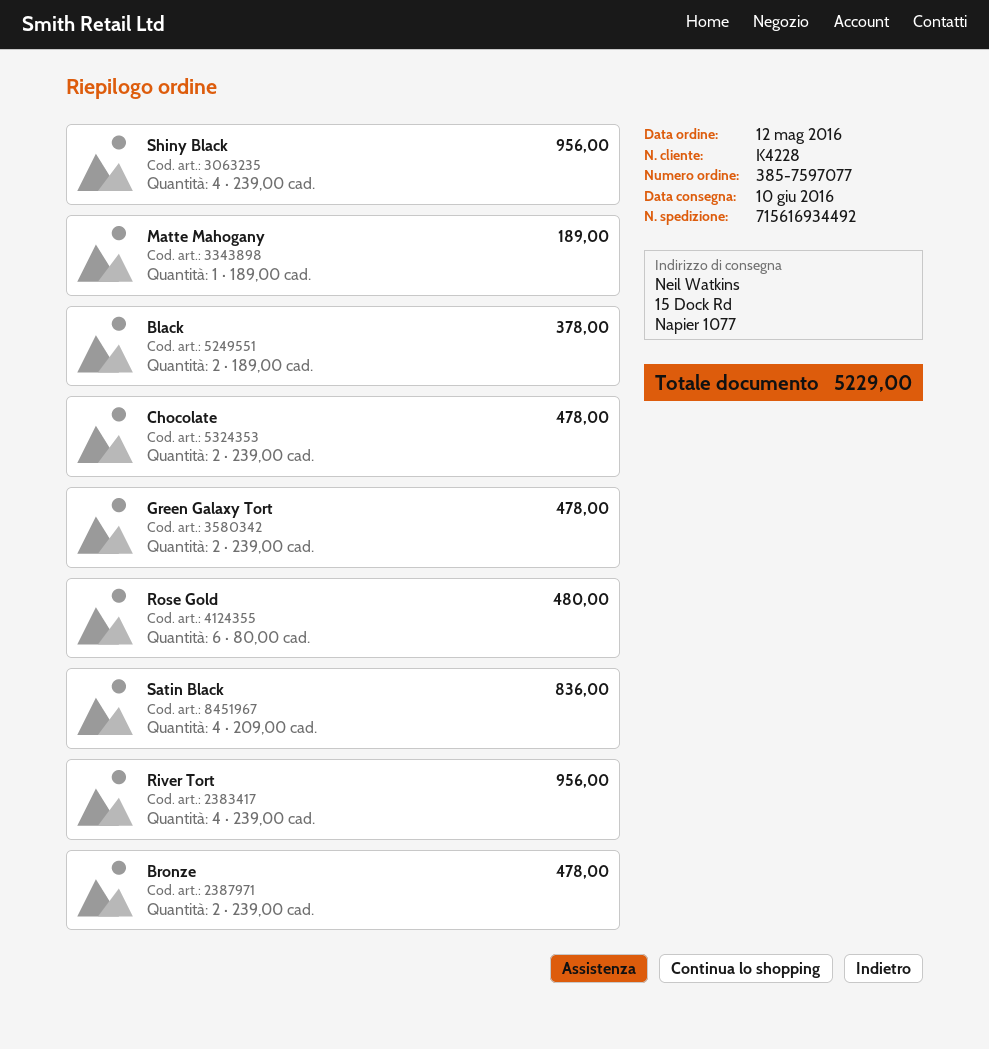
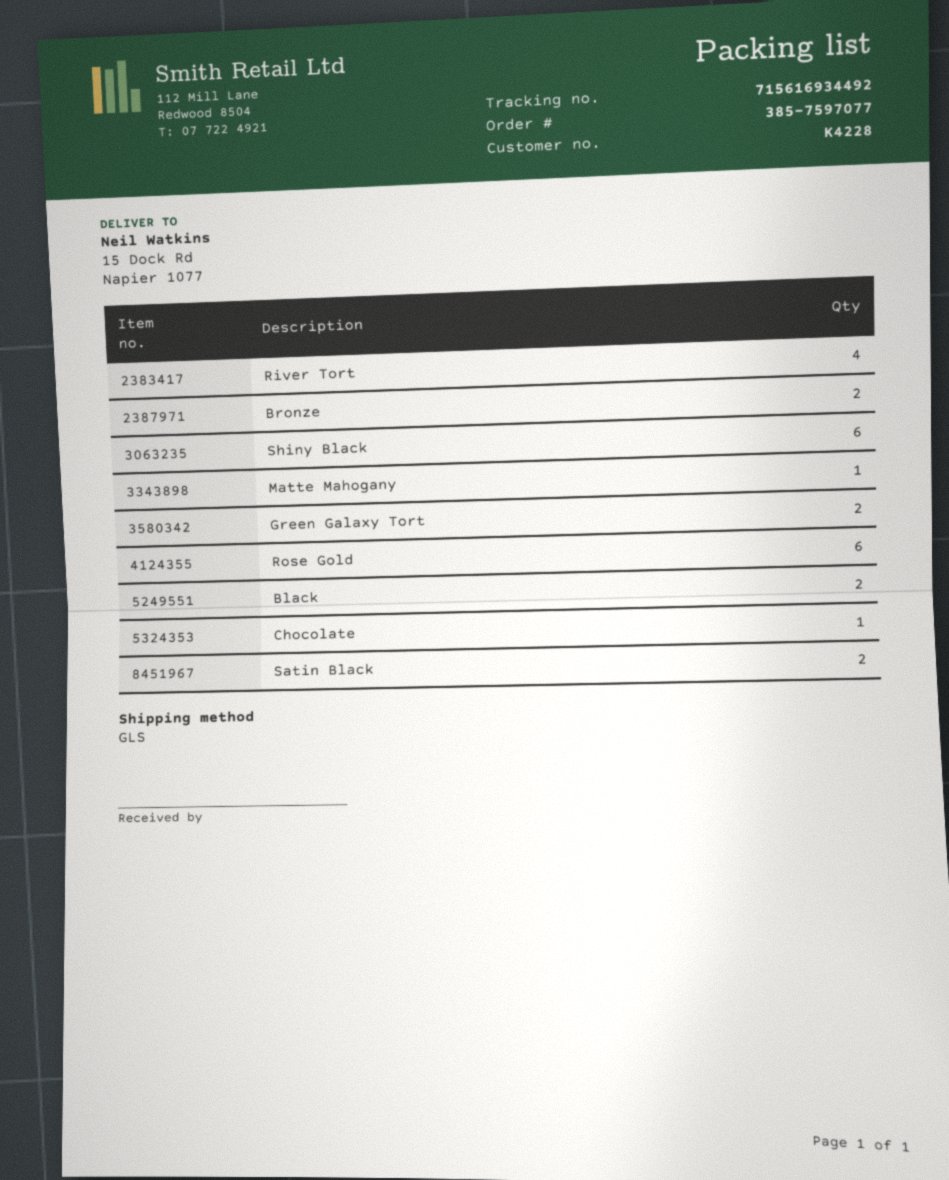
Shiny Black: 4 -> 6
Chocolate: 2 -> 1
Satin Black: 4 -> 2

